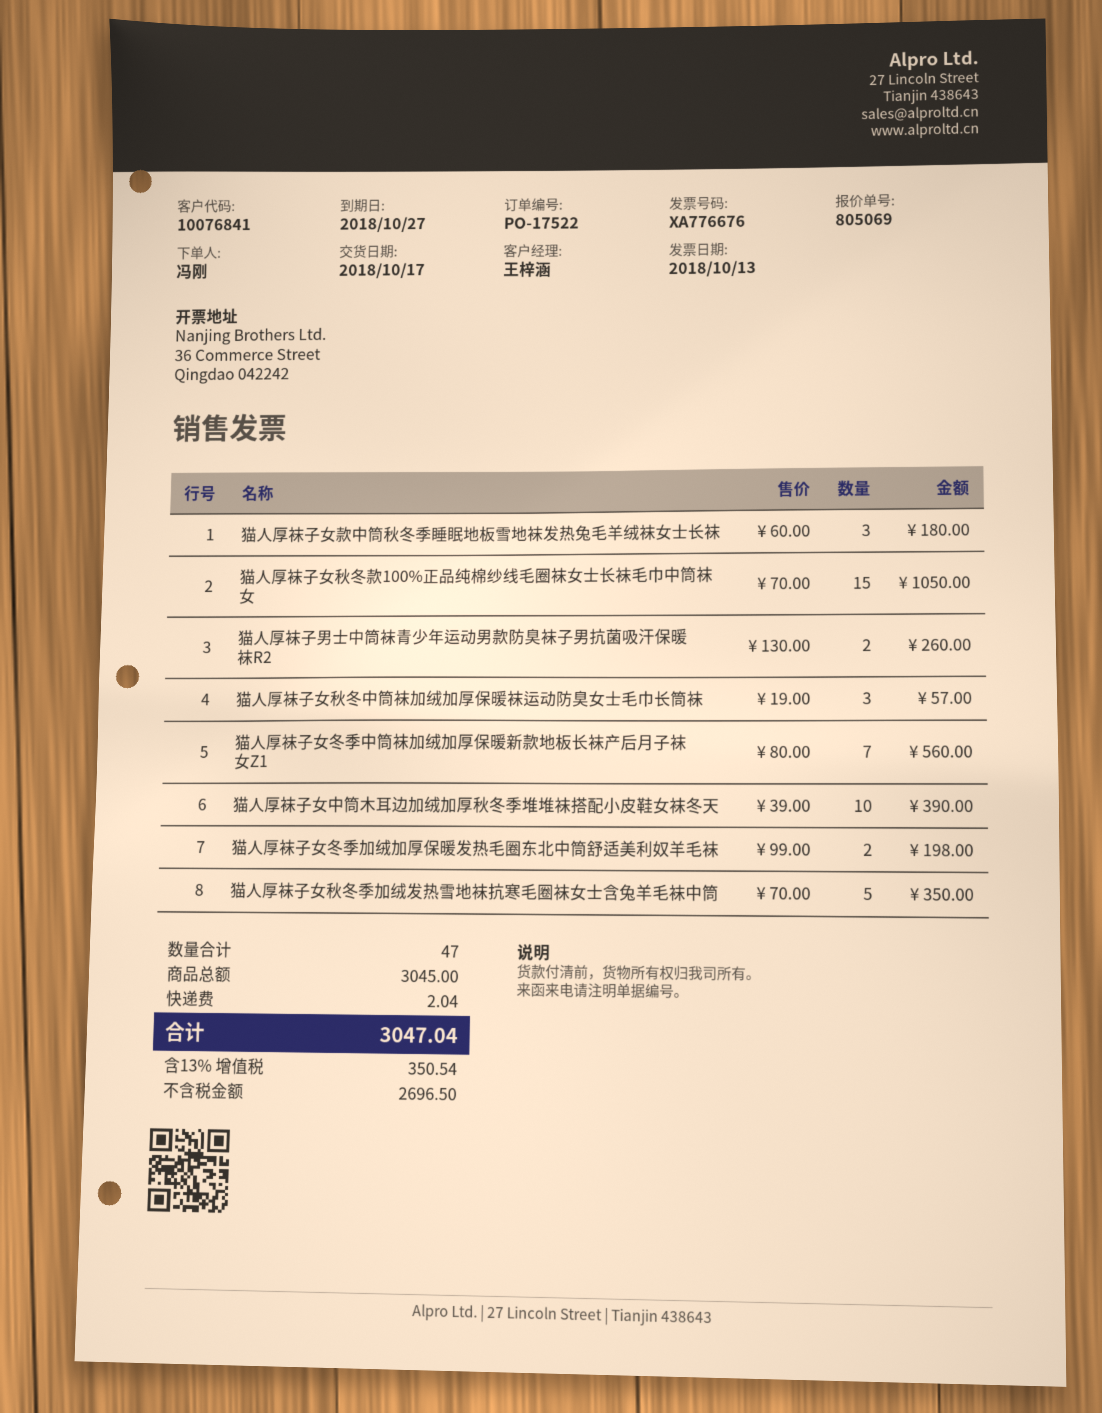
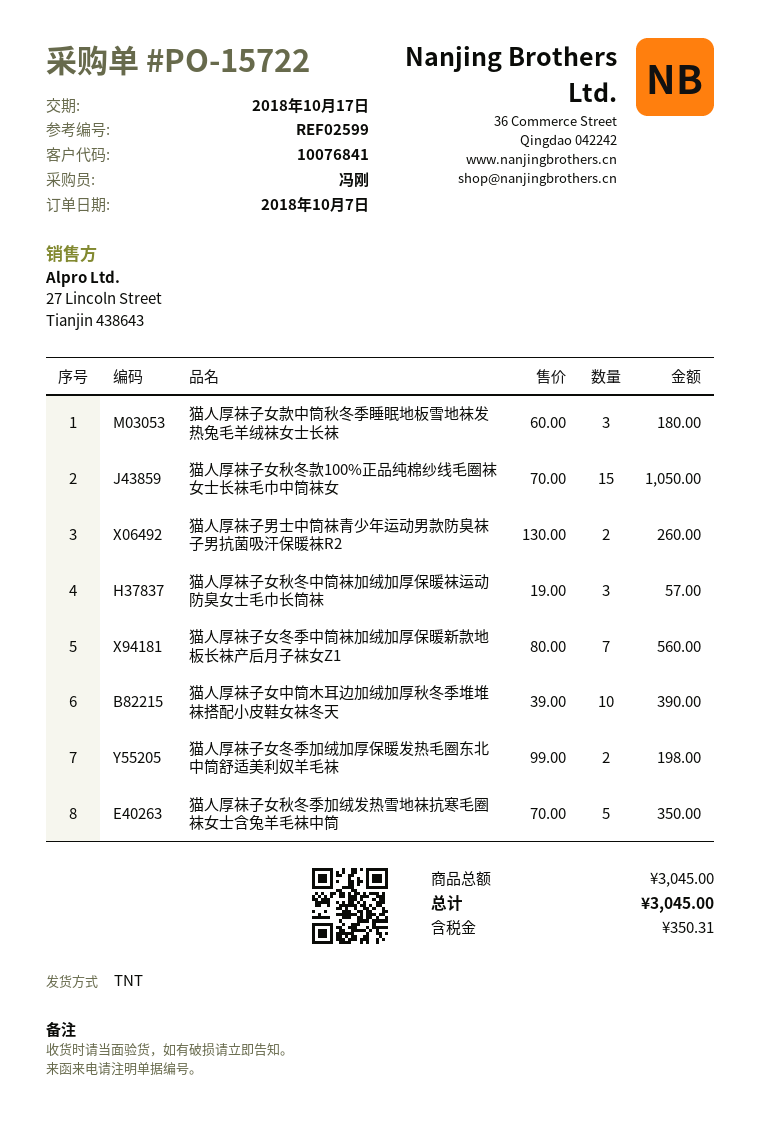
order number: PO-17522 -> PO-15722
shipping: 2.04 -> none
tax: 350.54 -> 350.31
total: 3047.04 -> 3045.00

